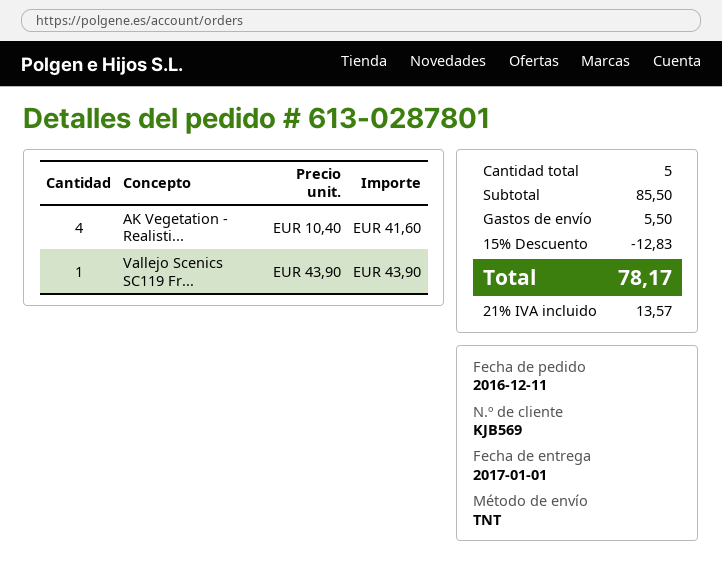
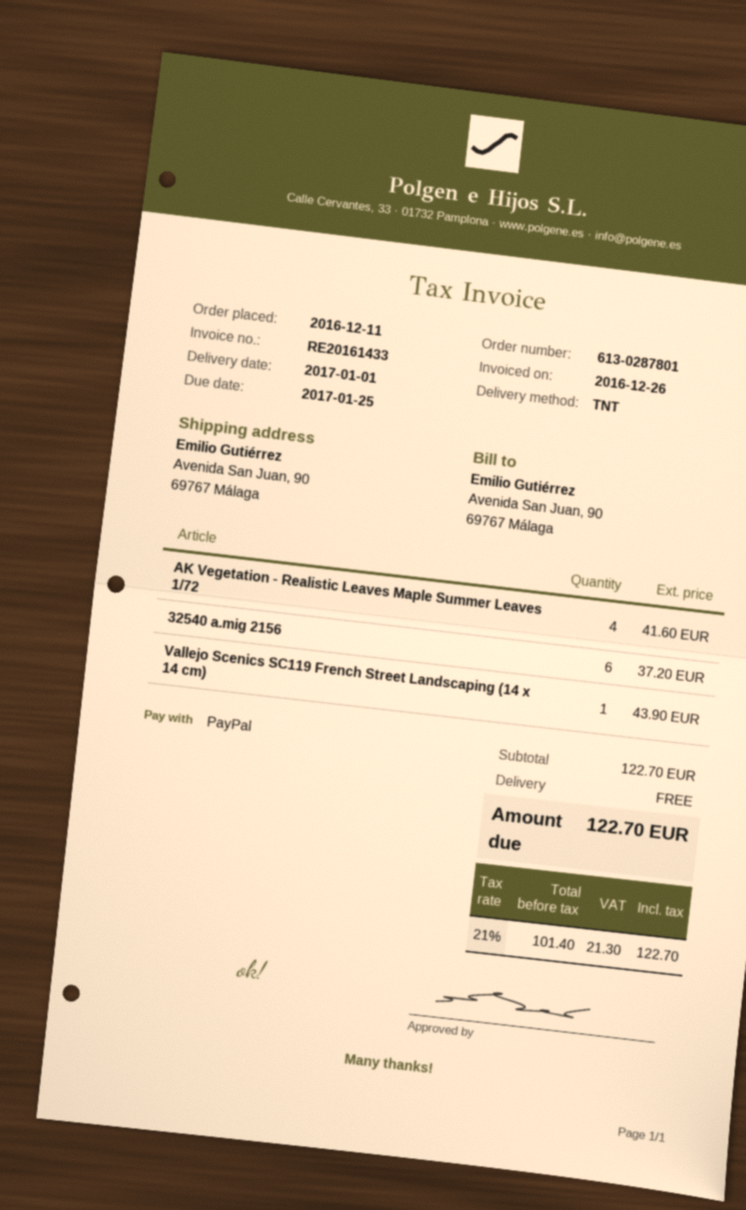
32540 a.mig 2156: none -> 6 for 37.20
subtotal: 85.50 -> 122.70
discount: 15% = 12.83 -> none
shipping: 5.50 -> 0.00
tax: 21% = 13.57 -> 21% = 21.30
total: 78.17 -> 122.70

